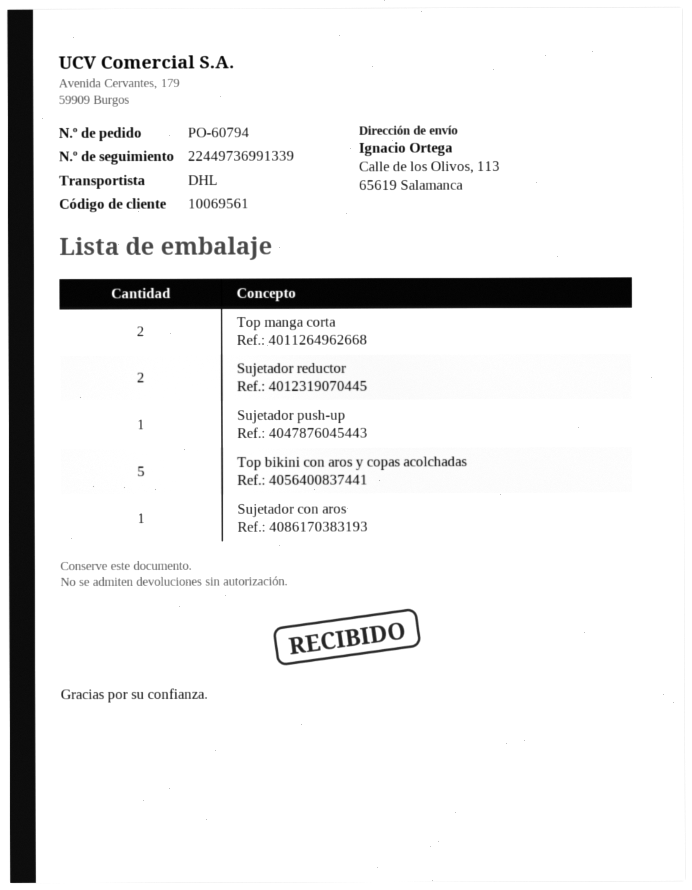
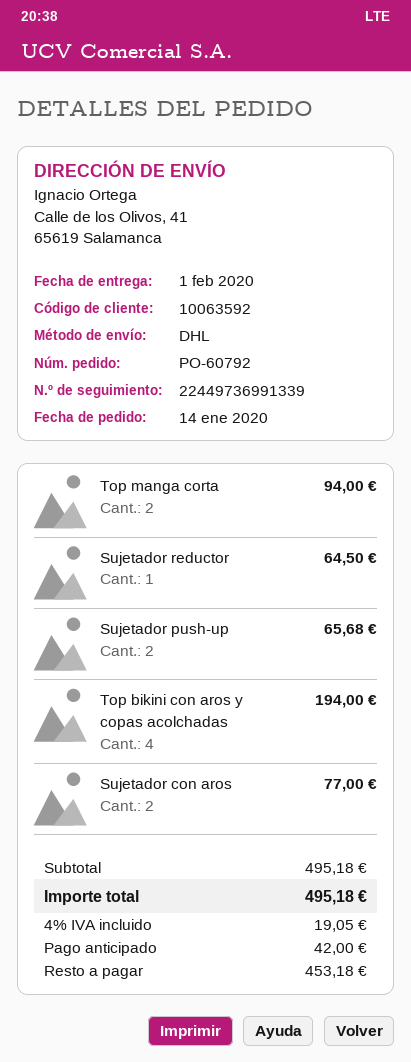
order number: PO-60794 -> PO-60792
customer number: 10069561 -> 10063592
ship to: Calle de los Olivos, 113, 65619 Salamanca -> Calle de los Olivos, 41, 65619 Salamanca
Sujetador reductor: 2 -> 1
Sujetador push-up: 1 -> 2
Top bikini con aros y copas acolchadas: 5 -> 4
Sujetador con aros: 1 -> 2

